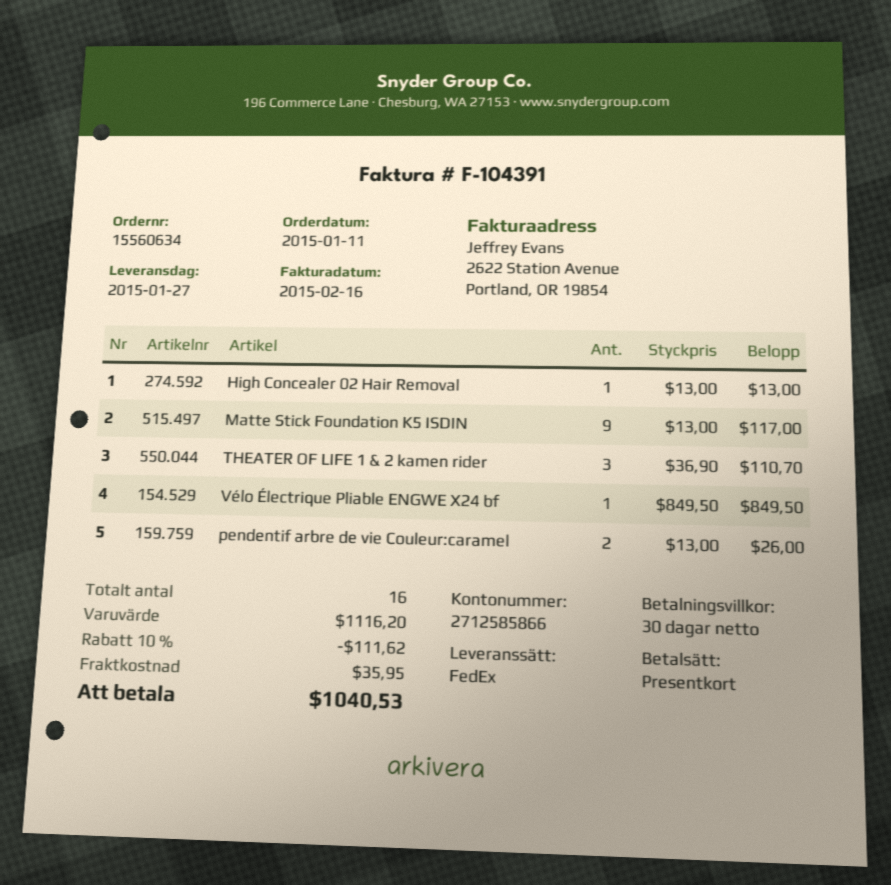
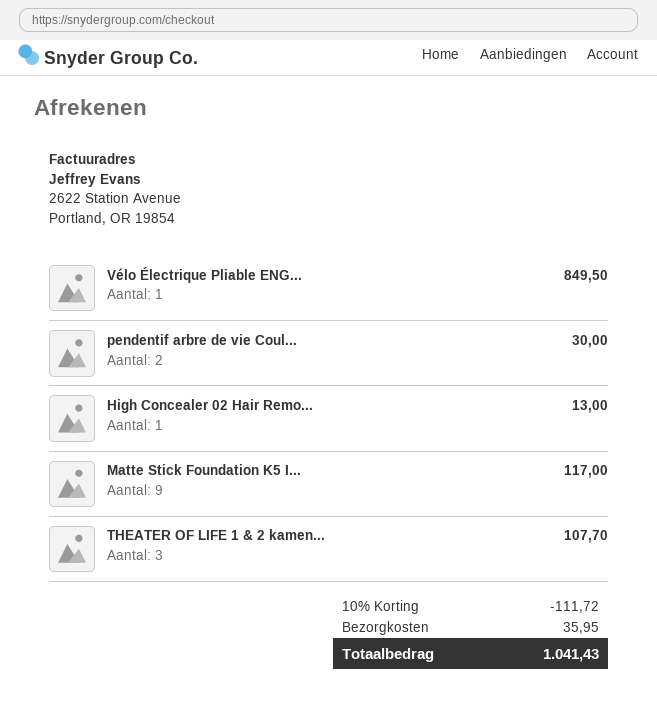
THEATER OF LIFE 1 & 2 kamen rider: 3 for 110.70 -> 3 for 107.70
pendentif arbre de vie Couleur:caramel: 2 for 26.00 -> 2 for 30.00
discount: 10% = 111.62 -> 10% = 111.72
total: 1040.53 -> 1041.43

